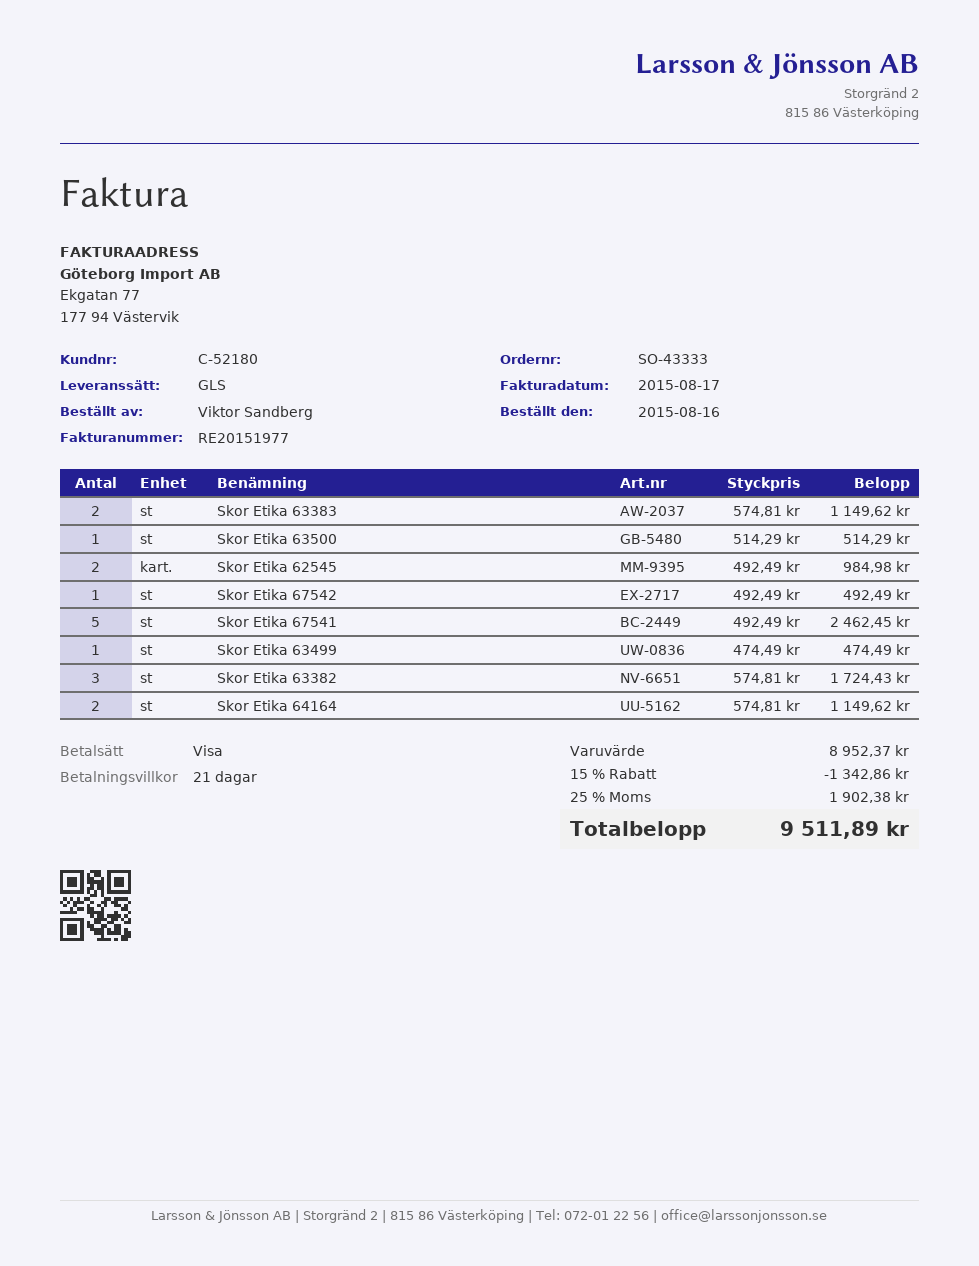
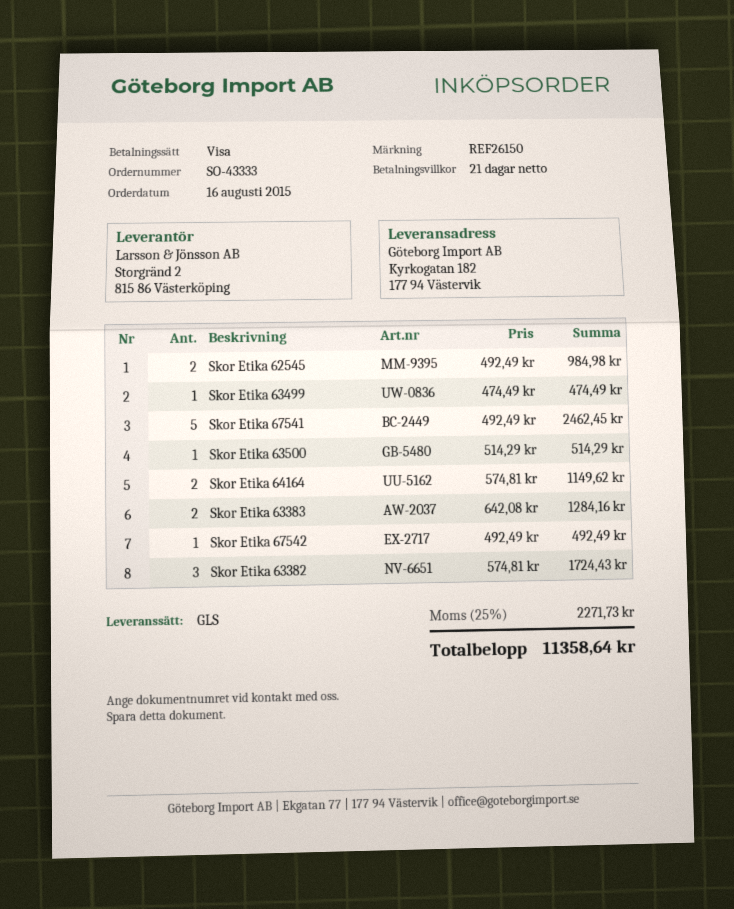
Skor Etika 63383: 2 x 574.81 = 1149.62 -> 2 x 642.08 = 1284.16
discount: 15% = 1342.86 -> none
tax: 25% = 1902.38 -> 25% = 2271.73
total: 9511.89 -> 11358.64

